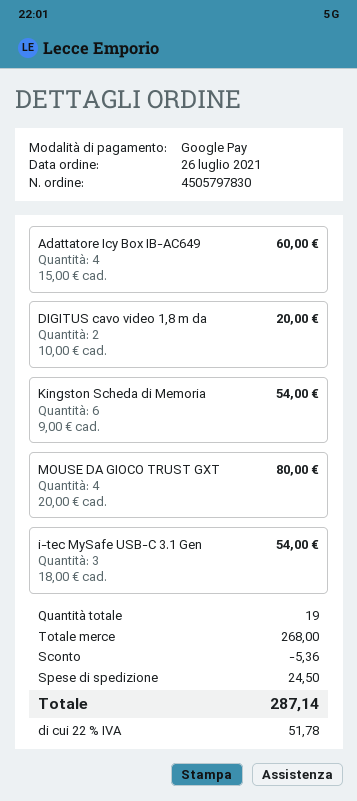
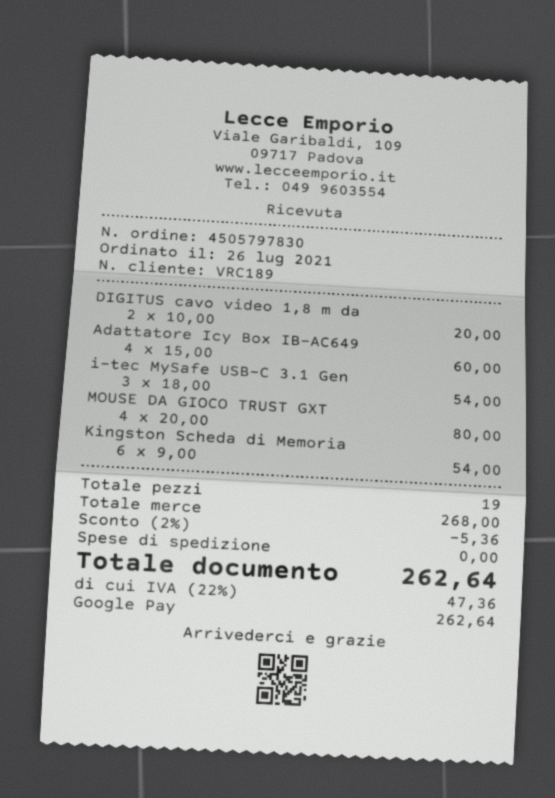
shipping: 24.50 -> 0.00
tax: 22% = 51.78 -> 22% = 47.36
total: 287.14 -> 262.64

